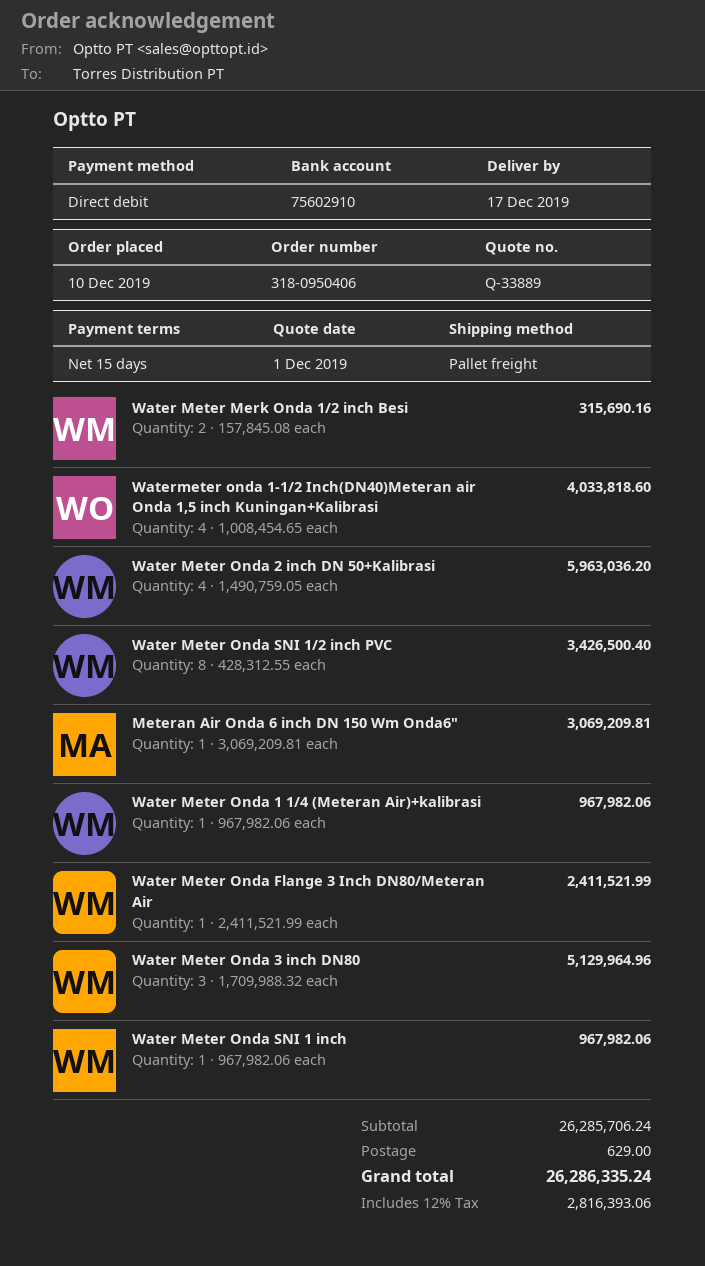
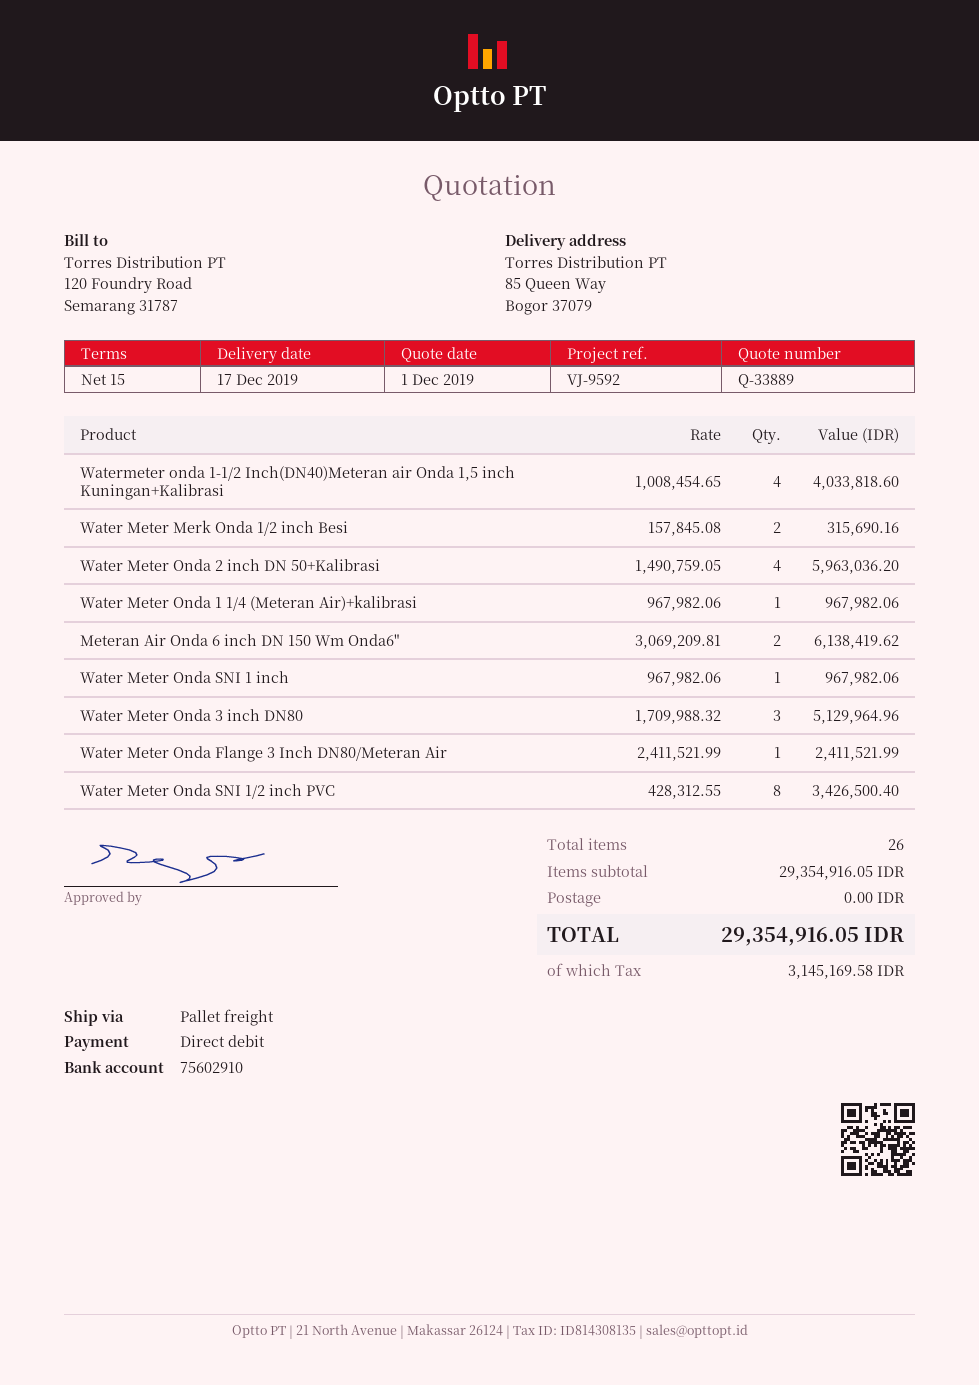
Meteran Air Onda 6 inch DN 150 Wm Onda6": 1 x 3069209.81 = 3069209.81 -> 2 x 3069209.81 = 6138419.62
subtotal: 26285706.24 -> 29354916.05
shipping: 629.00 -> 0.00
tax: 2816393.06 -> 3145169.58
total: 26286335.24 -> 29354916.05

